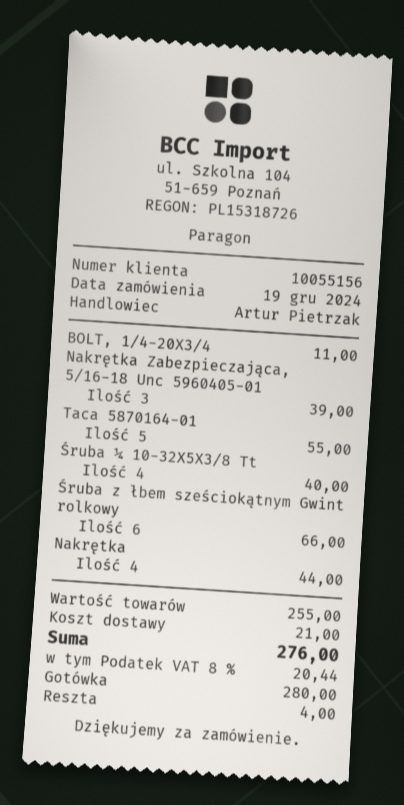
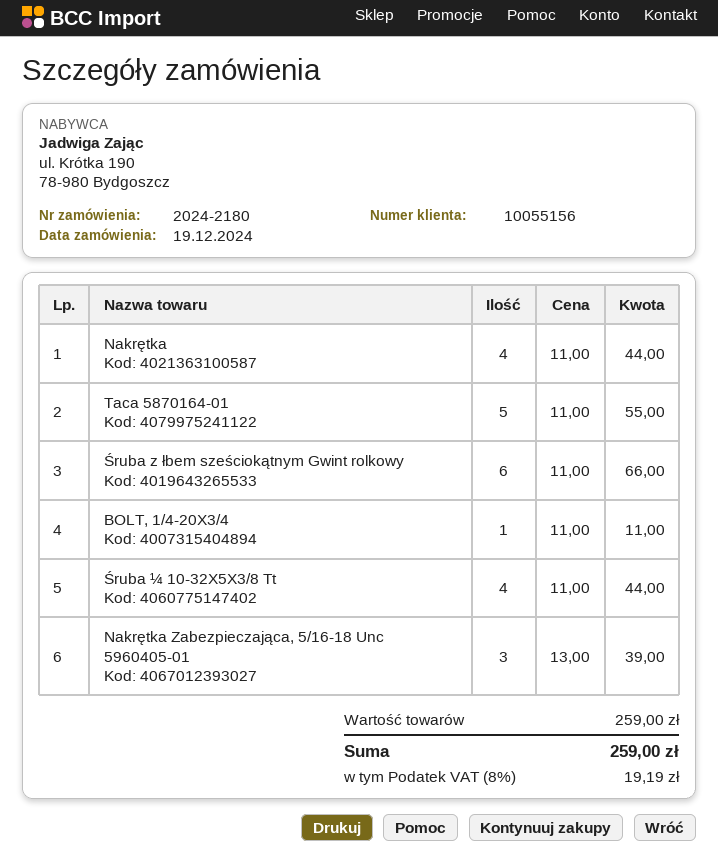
Śruba ¼ 10-32X5X3/8 Tt: 4 for 40.00 -> 4 for 44.00
subtotal: 255.00 -> 259.00
shipping: 21.00 -> none
tax: 8% = 20.44 -> 8% = 19.19
total: 276.00 -> 259.00

